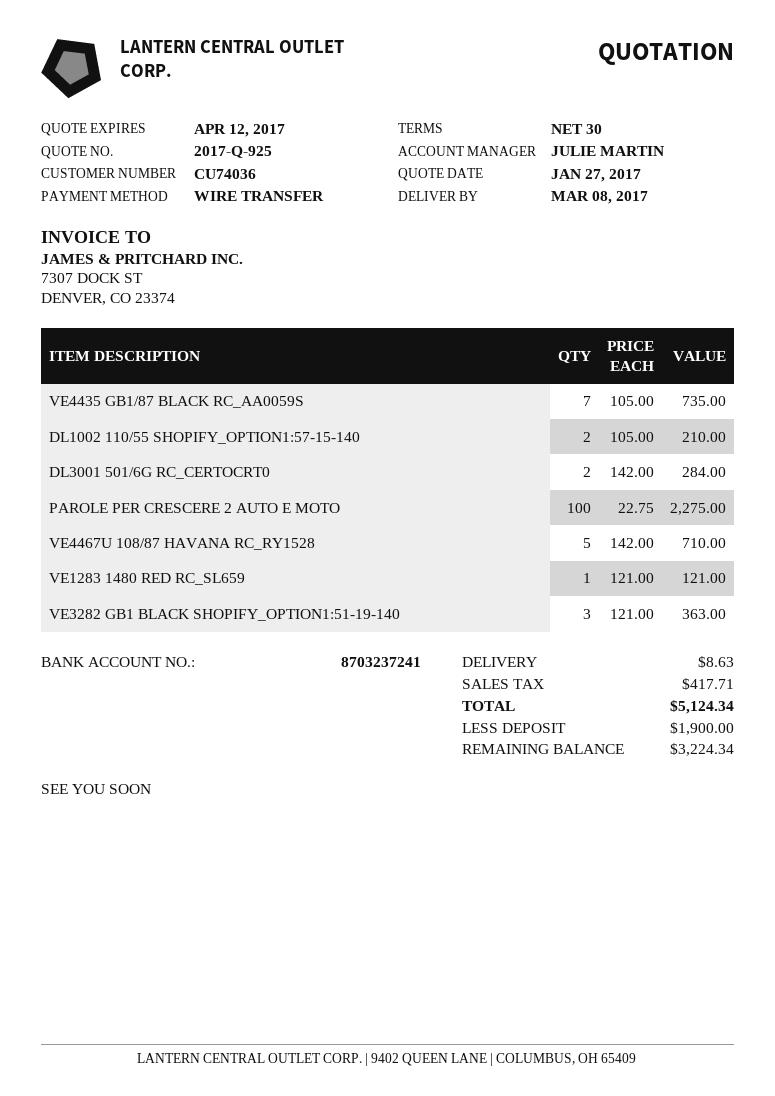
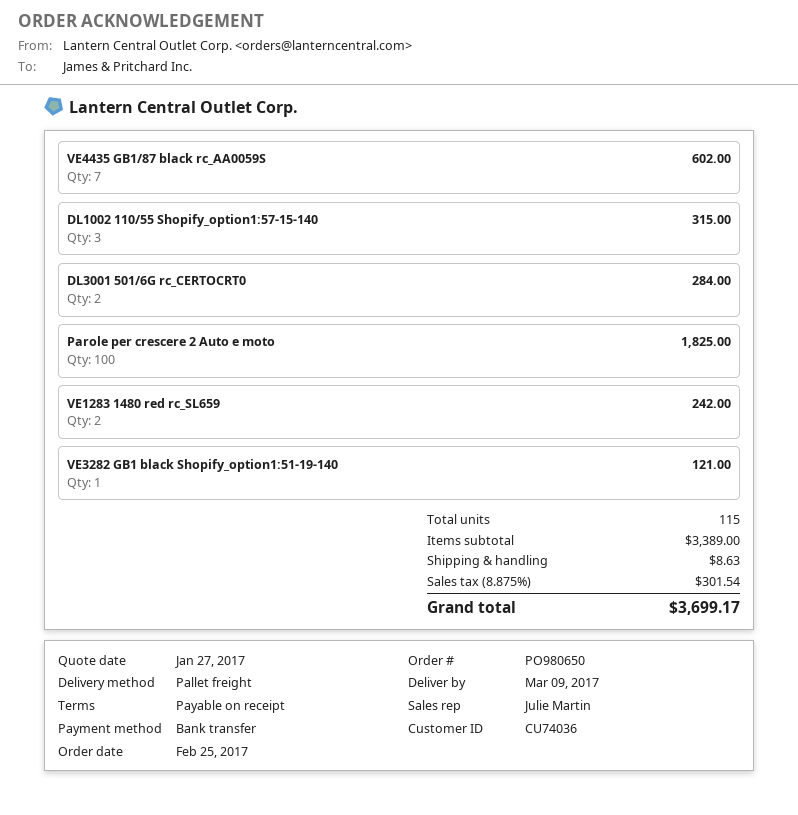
delivery date: 2017-03-08 -> 2017-03-09
payment terms: 30 days -> on receipt
VE4435 GB1/87 BLACK RC_AA0059S: 7 for 735.00 -> 7 for 602.00
DL1002 110/55 SHOPIFY_OPTION1:57-15-140: 2 for 210.00 -> 3 for 315.00
PAROLE PER CRESCERE 2 AUTO E MOTO: 100 for 2275.00 -> 100 for 1825.00
VE4467U 108/87 HAVANA RC_RY1528: 5 for 710.00 -> none
VE1283 1480 RED RC_SL659: 1 for 121.00 -> 2 for 242.00
VE3282 GB1 BLACK SHOPIFY_OPTION1:51-19-140: 3 for 363.00 -> 1 for 121.00
tax: 417.71 -> 301.54
total: 5124.34 -> 3699.17

